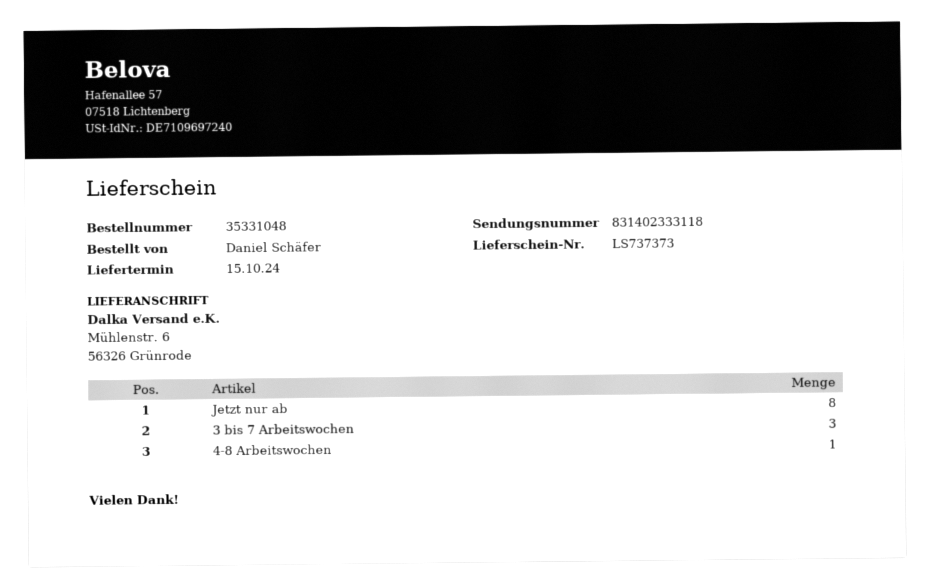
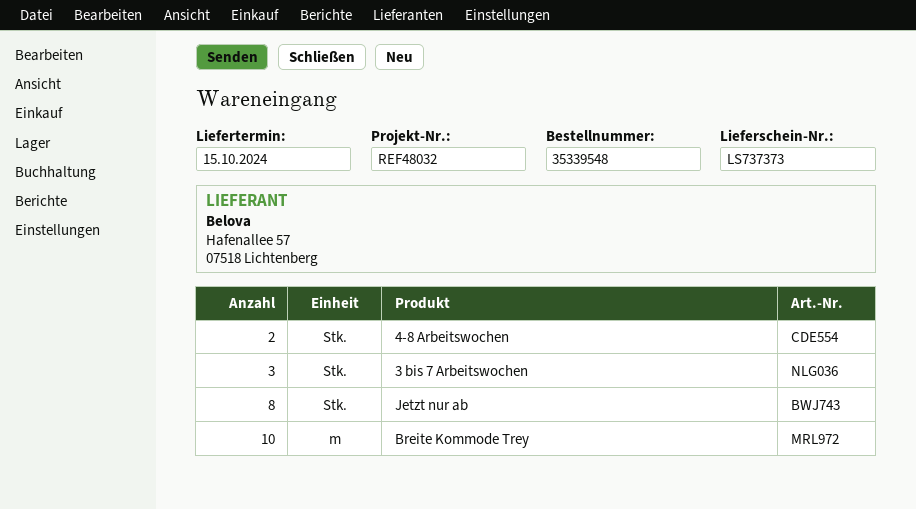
order number: 35331048 -> 35339548
4-8 Arbeitswochen: 1 -> 2
Breite Kommode Trey: none -> 10

